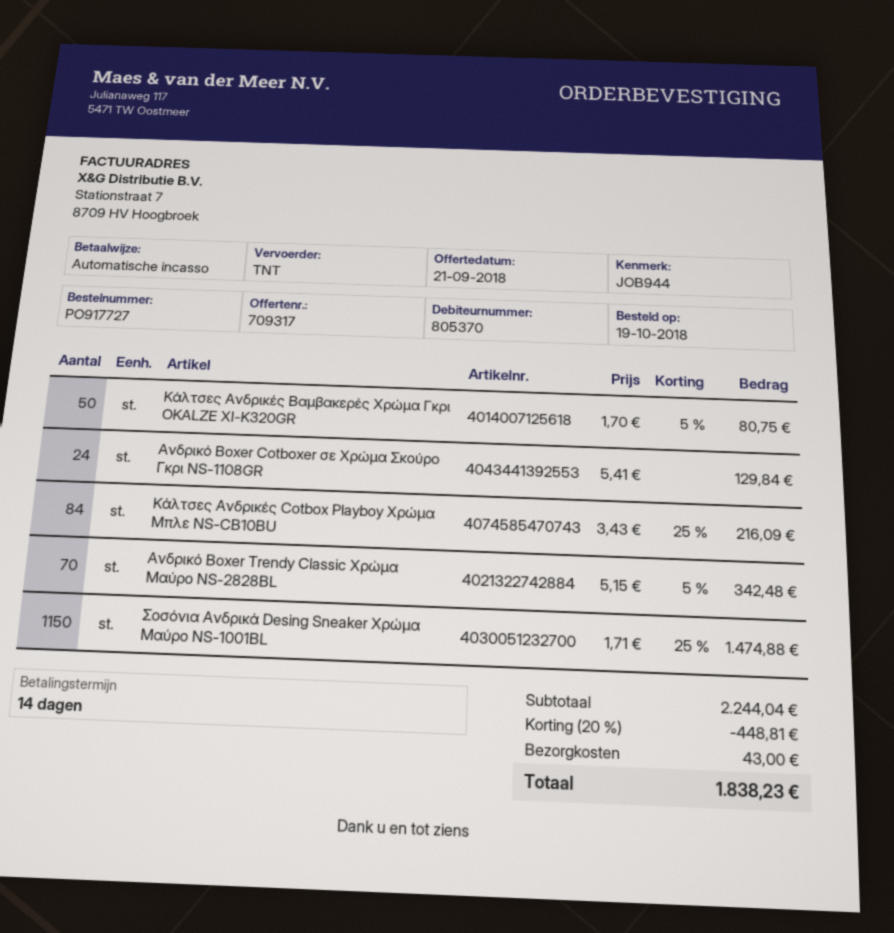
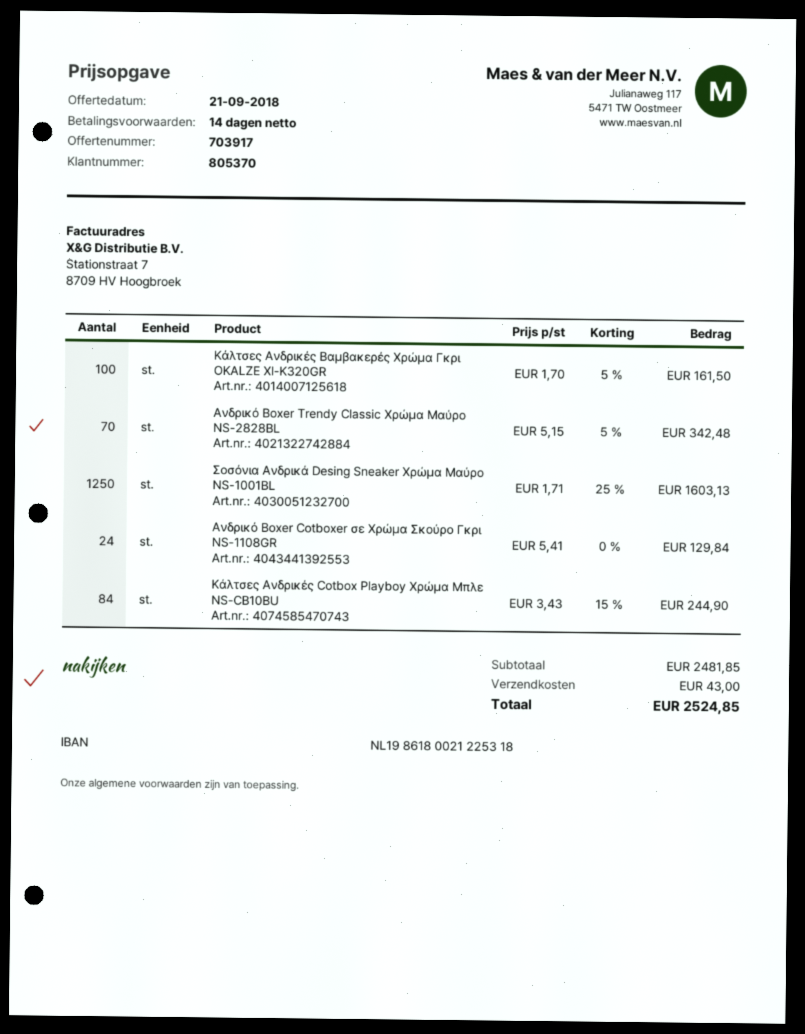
quote number: 709317 -> 703917
Κάλτσες Ανδρικές Βαμβακερές Χρώμα Γκρι OKALZE XI-K320GR: 50 x 1.70 - 5% = 80.75 -> 100 x 1.70 - 5% = 161.50
Κάλτσες Ανδρικές Cotbox Playboy Χρώμα Μπλε NS-CB10BU: 84 x 3.43 - 25% = 216.09 -> 84 x 3.43 - 15% = 244.90
Σοσόνια Ανδρικά Desing Sneaker Χρώμα Μαύρο NS-1001BL: 1150 x 1.71 - 25% = 1474.88 -> 1250 x 1.71 - 25% = 1603.13
subtotal: 2244.04 -> 2481.85
discount: 20% = 448.81 -> none
total: 1838.23 -> 2524.85

